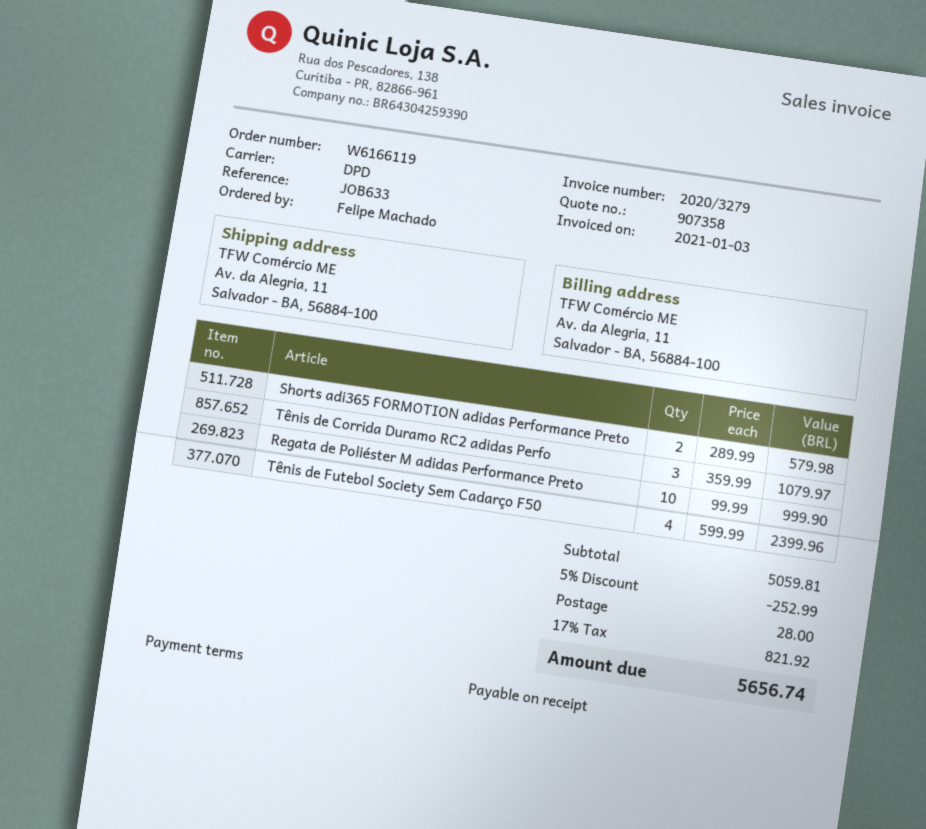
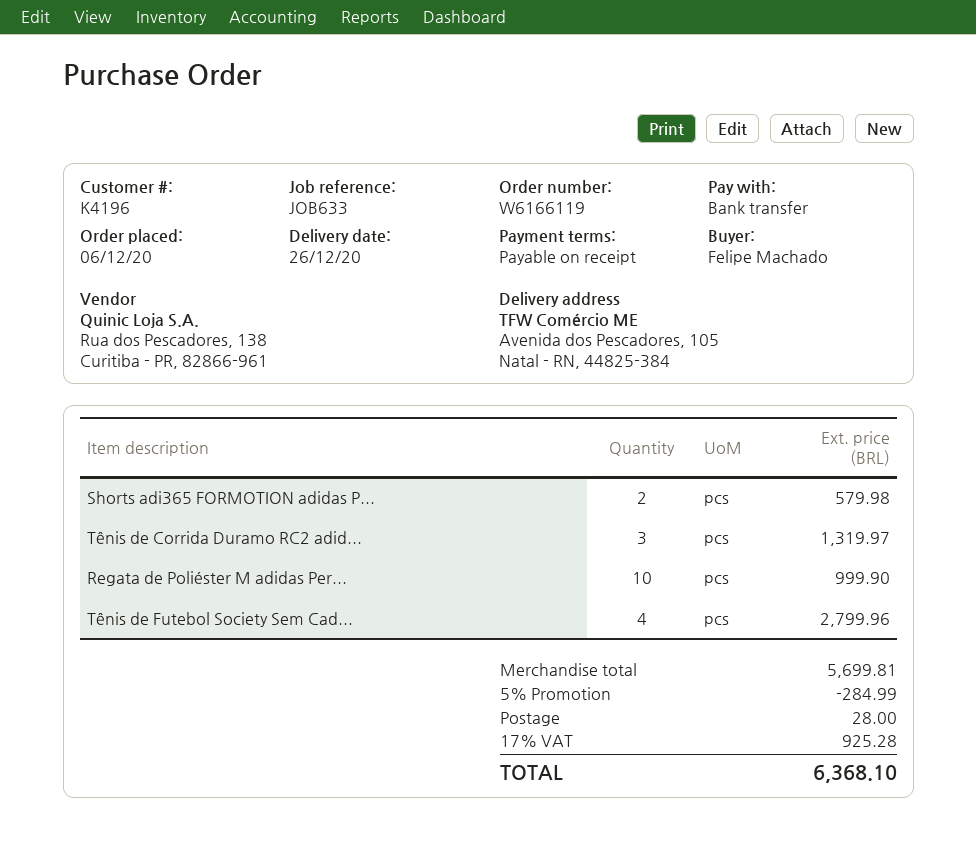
ship to: Av. da Alegria, 11, Salvador - BA, 56884-100 -> Avenida dos Pescadores, 105, Natal - RN, 44825-384
Tênis de Corrida Duramo RC2 adidas Perfo: 3 for 1079.97 -> 3 for 1319.97
Tênis de Futebol Society Sem Cadarço F50: 4 for 2399.96 -> 4 for 2799.96
subtotal: 5059.81 -> 5699.81
discount: 5% = 252.99 -> 5% = 284.99
tax: 17% = 821.92 -> 17% = 925.28
total: 5656.74 -> 6368.10

